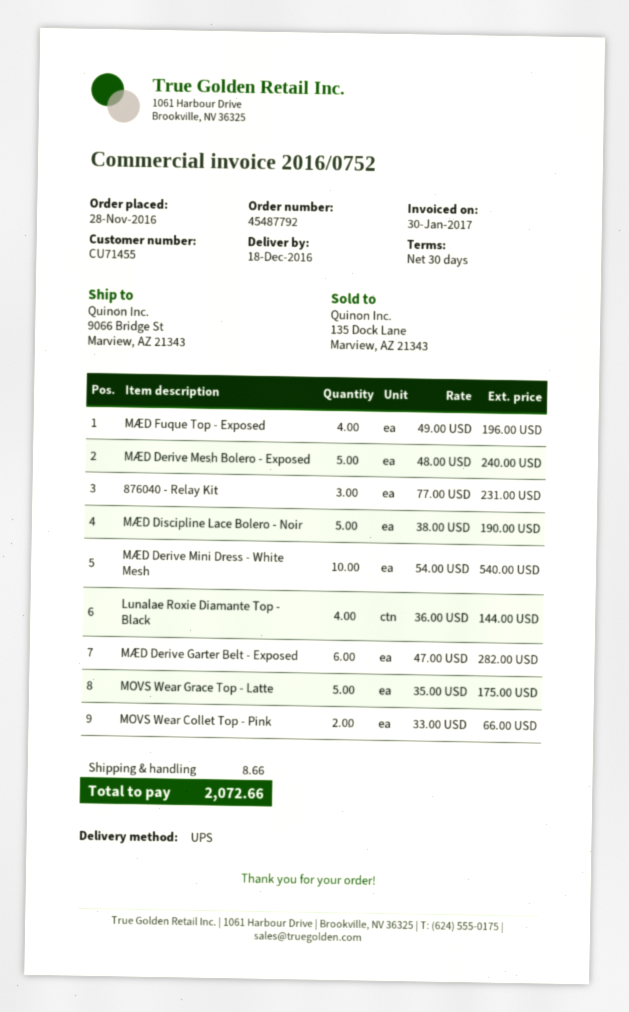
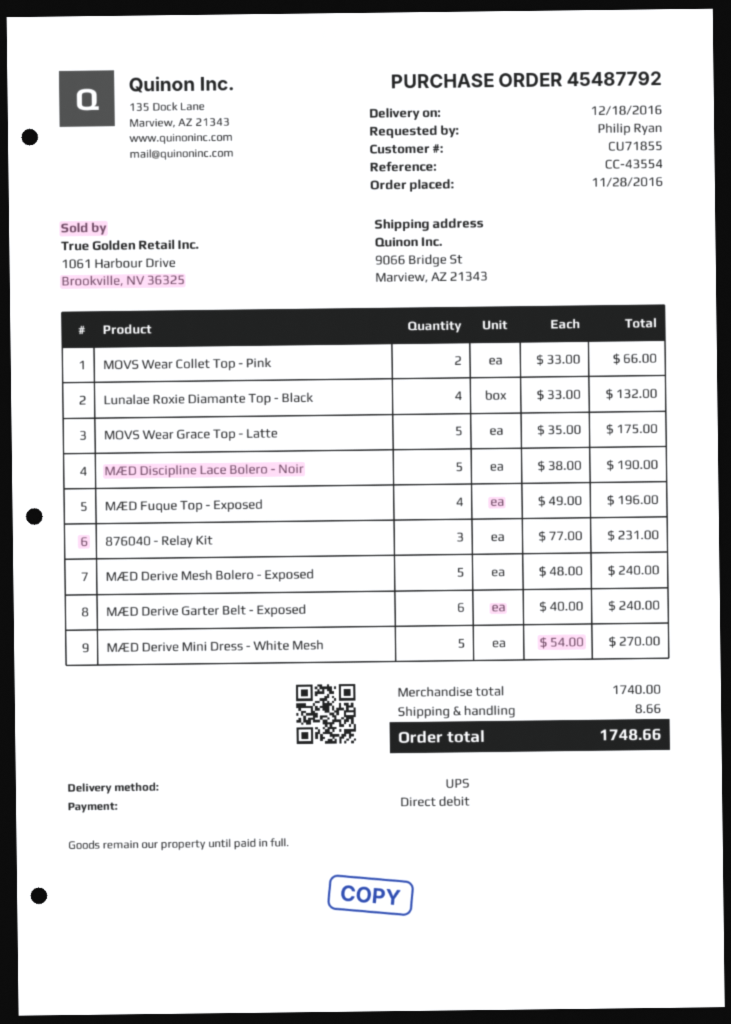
customer number: CU71455 -> CU71855
MÆD Derive Mini Dress - White Mesh: 10 x 54.00 = 540.00 -> 5 x 54.00 = 270.00
Lunalae Roxie Diamante Top - Black: 4 x 36.00 = 144.00 -> 4 x 33.00 = 132.00
MÆD Derive Garter Belt - Exposed: 6 x 47.00 = 282.00 -> 6 x 40.00 = 240.00
total: 2072.66 -> 1748.66

